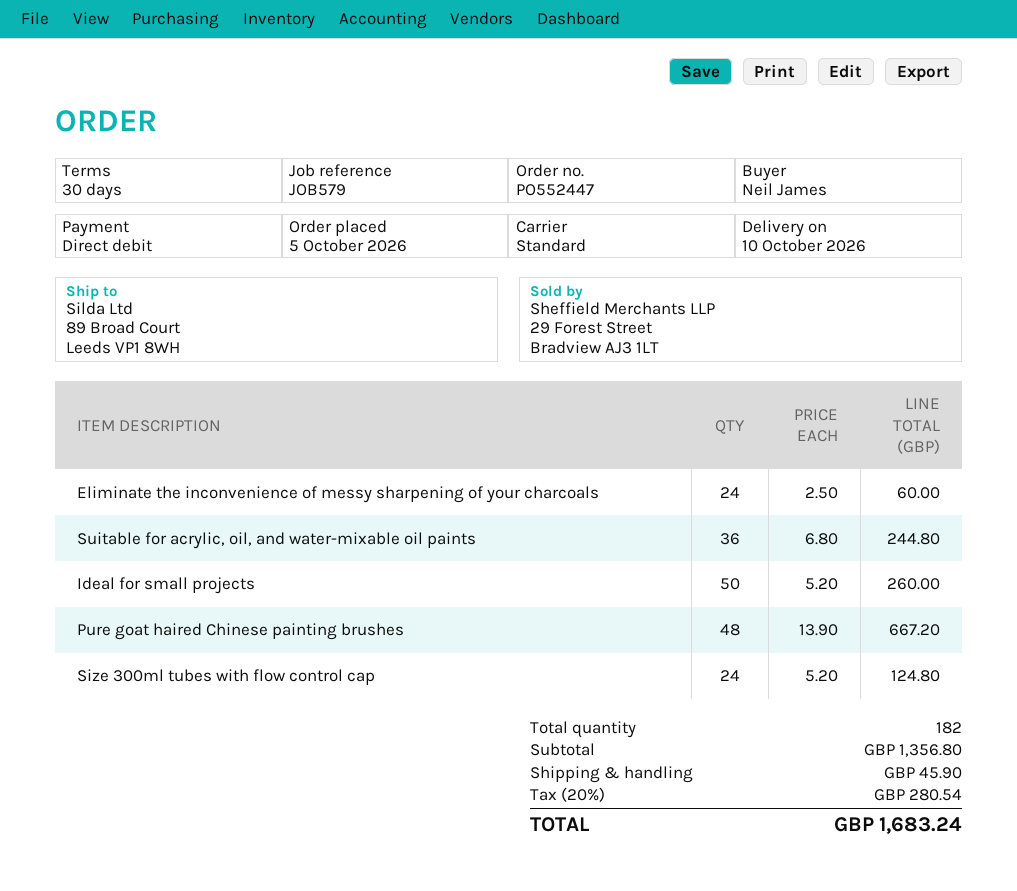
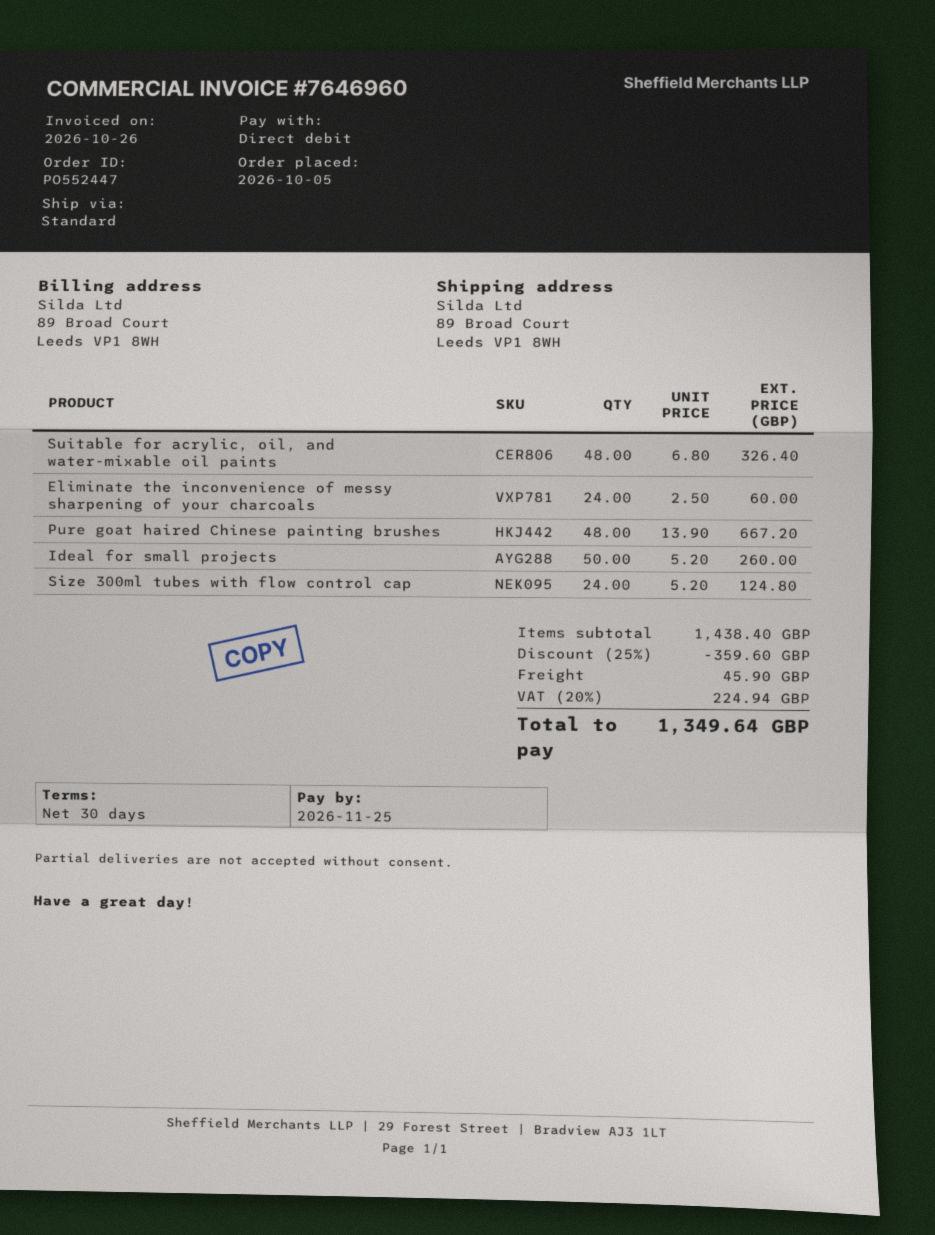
Suitable for acrylic, oil, and water-mixable oil paints: 36 x 6.80 = 244.80 -> 48 x 6.80 = 326.40
subtotal: 1356.80 -> 1438.40
discount: none -> 25% = 359.60
tax: 20% = 280.54 -> 20% = 224.94
total: 1683.24 -> 1349.64

